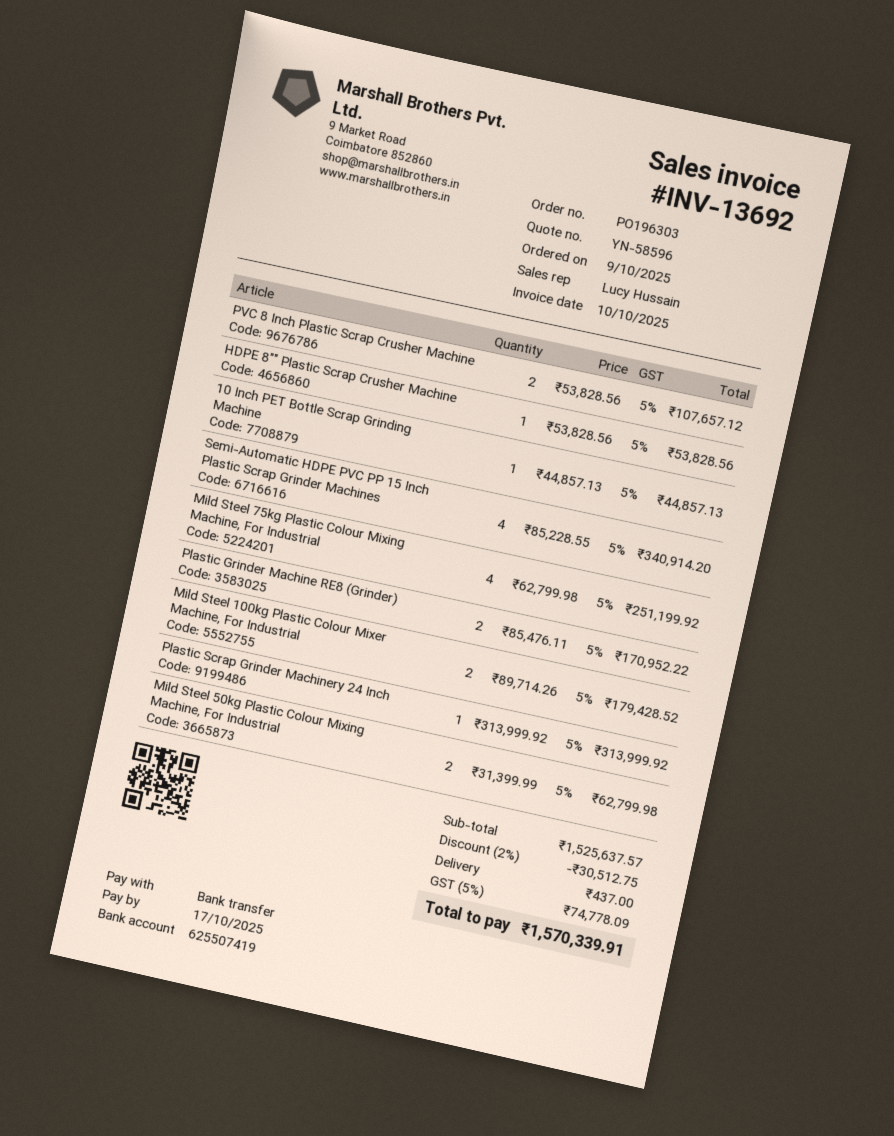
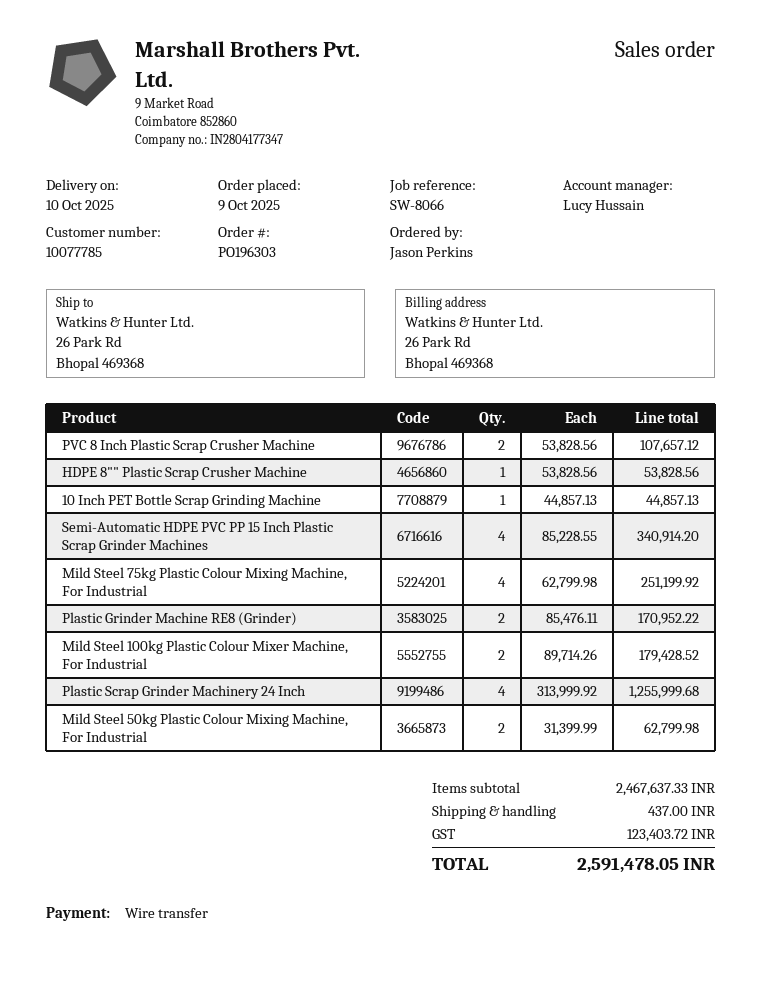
Plastic Scrap Grinder Machinery 24 Inch: 1 x 313999.92 = 313999.92 -> 4 x 313999.92 = 1255999.68
subtotal: 1525637.57 -> 2467637.33
discount: 2% = 30512.75 -> none
tax: 74778.09 -> 123403.72
total: 1570339.91 -> 2591478.05

